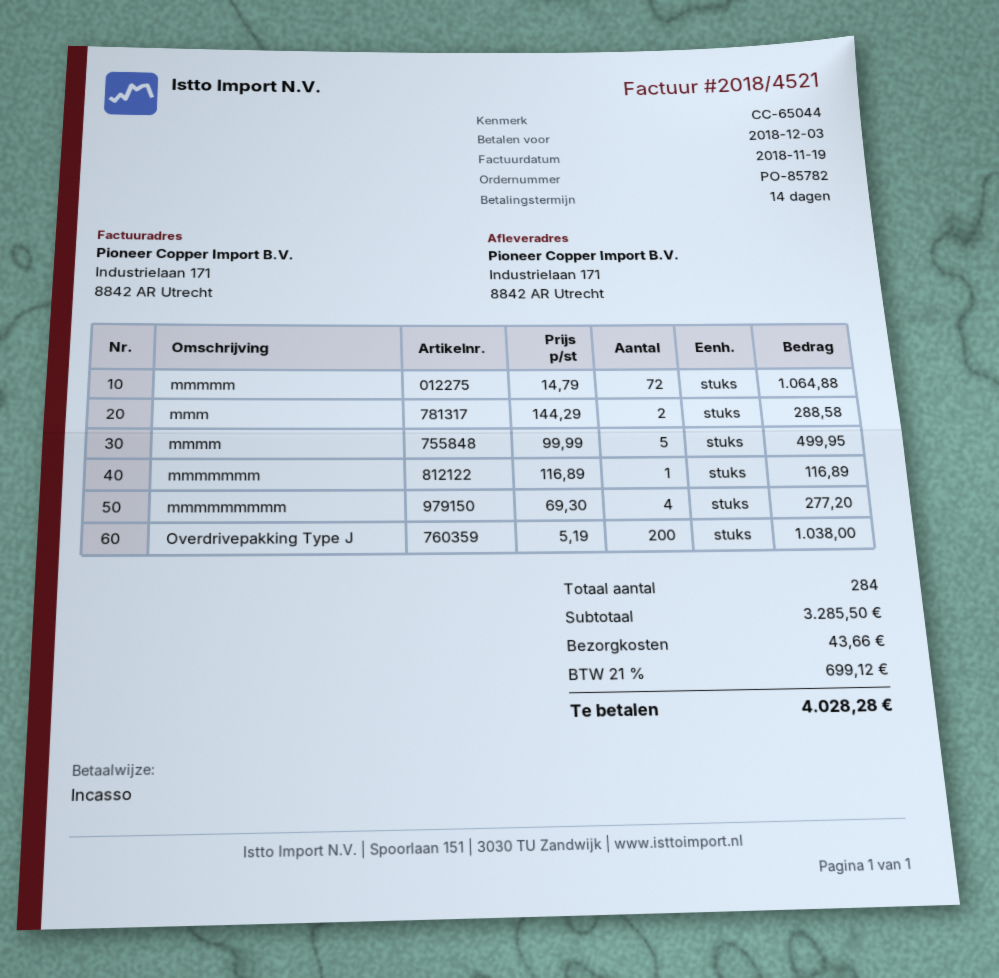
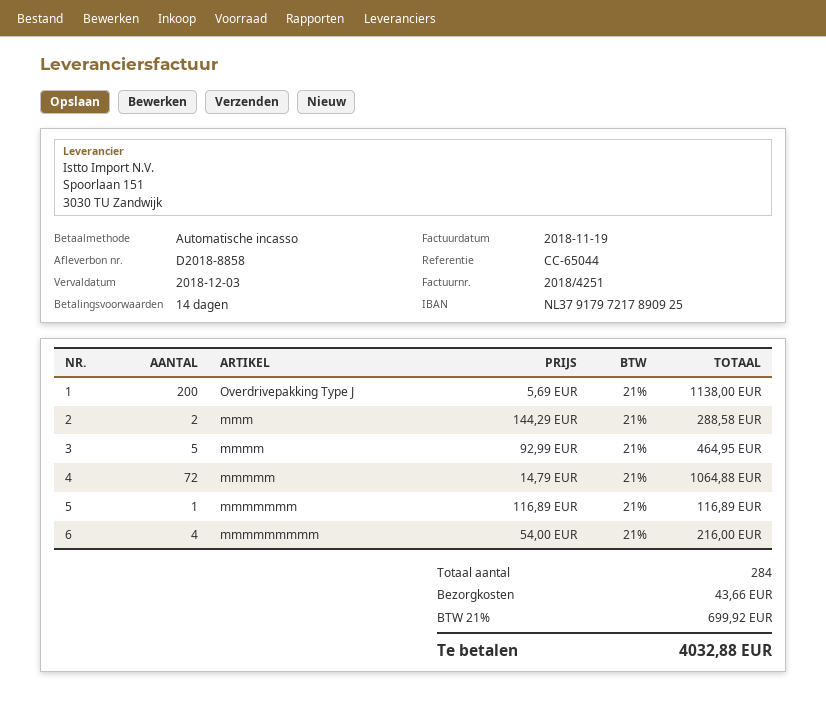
invoice number: 2018/4521 -> 2018/4251
mmmm: 5 x 99.99 = 499.95 -> 5 x 92.99 = 464.95
mmmmmmmmm: 4 x 69.30 = 277.20 -> 4 x 54.00 = 216.00
Overdrivepakking Type J: 200 x 5.19 = 1038.00 -> 200 x 5.69 = 1138.00
tax: 21% = 699.12 -> 21% = 699.92
total: 4028.28 -> 4032.88

